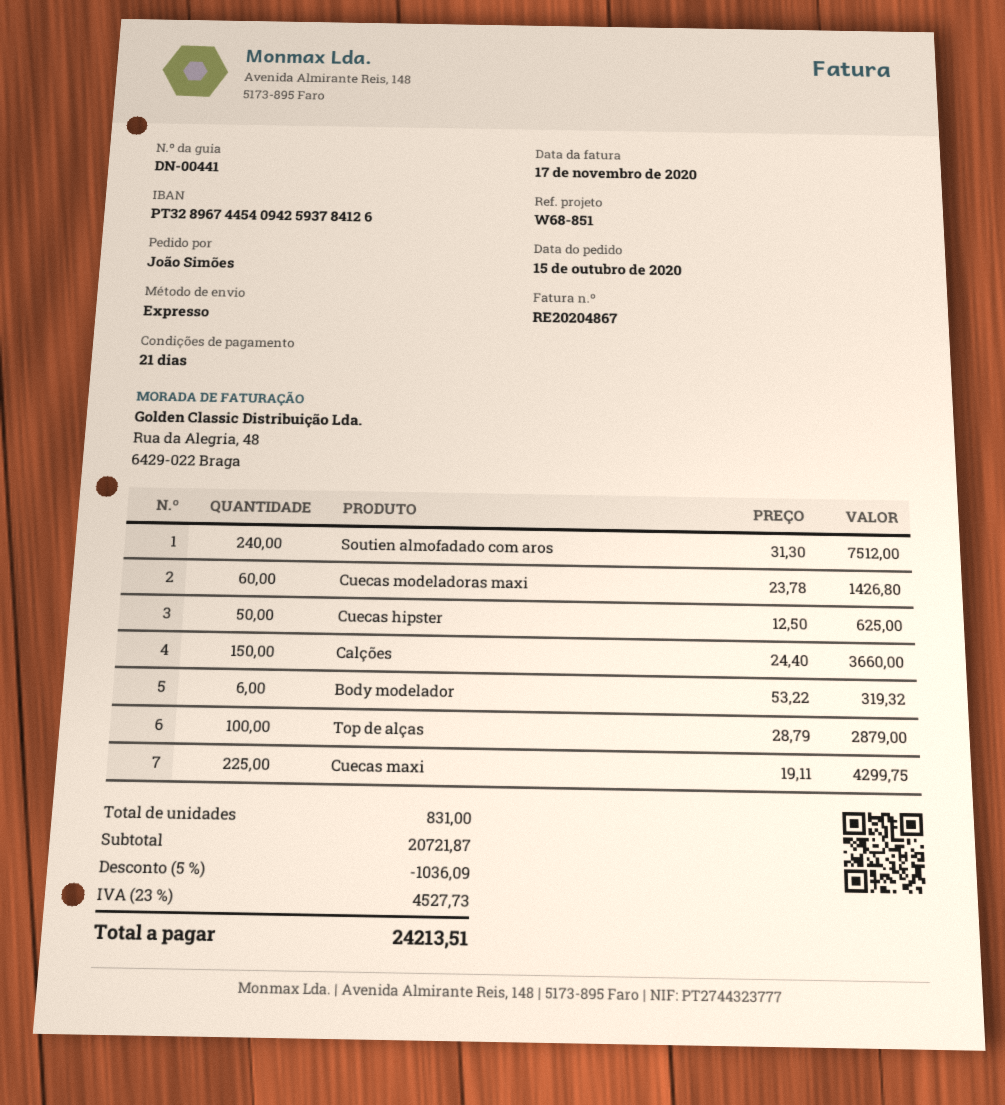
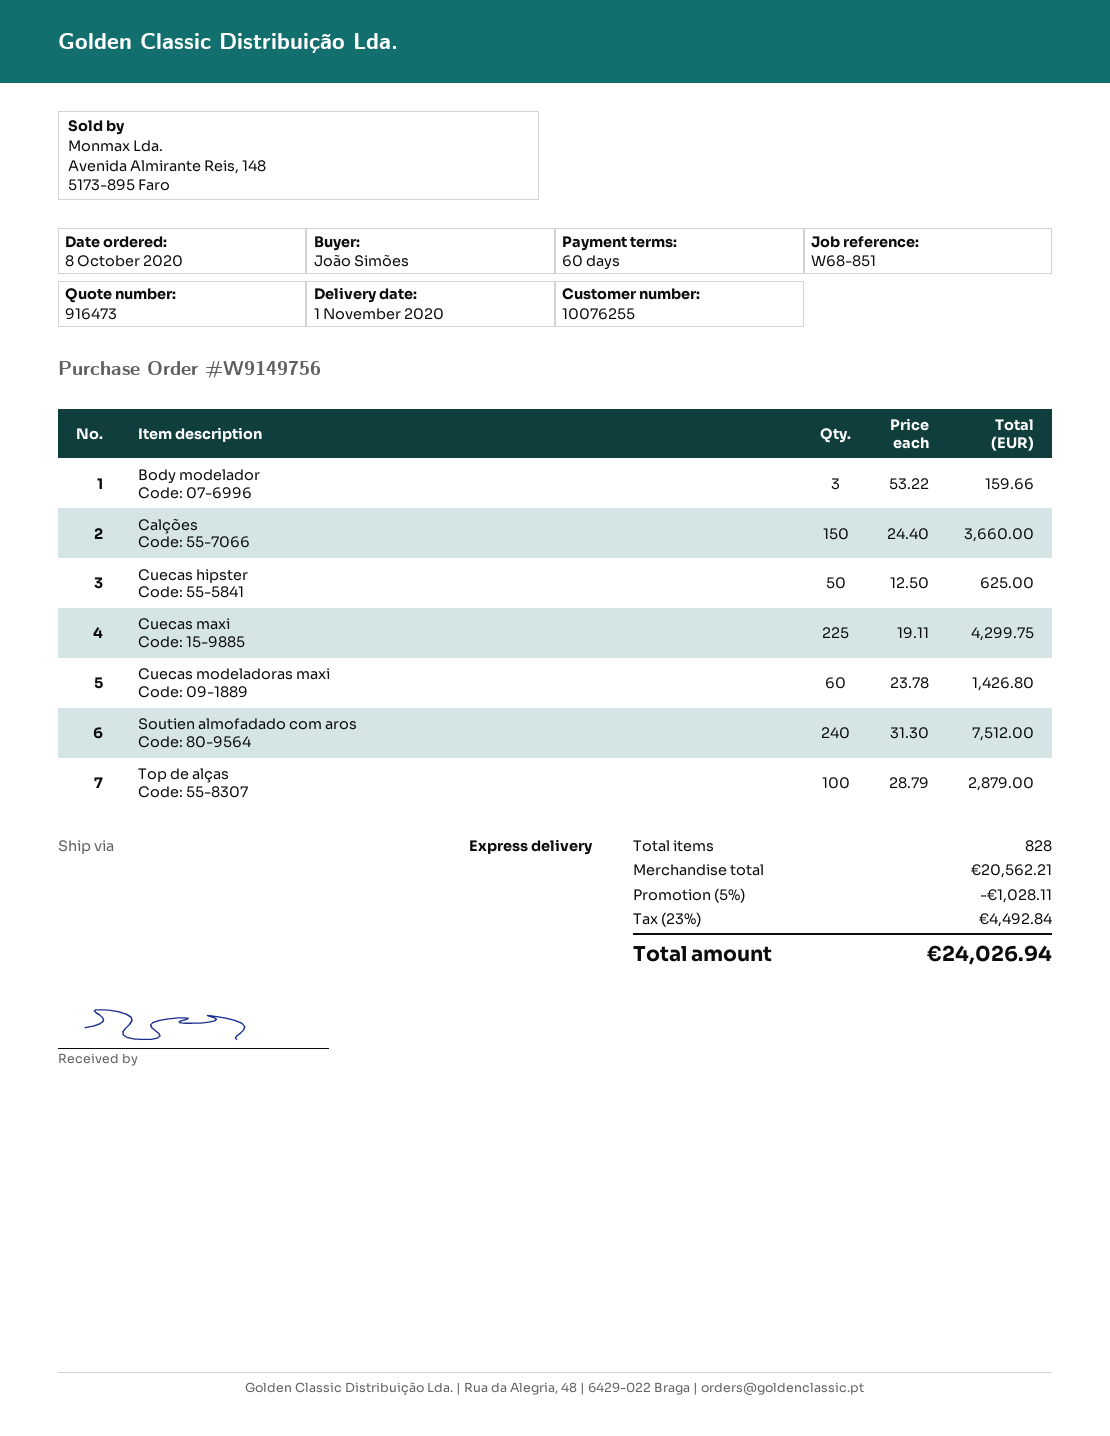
order date: 2020-10-15 -> 2020-10-08
payment terms: 21 days -> 60 days
Body modelador: 6 x 53.22 = 319.32 -> 3 x 53.22 = 159.66
total quantity: 831 -> 828
subtotal: 20721.87 -> 20562.21
discount: 5% = 1036.09 -> 5% = 1028.11
tax: 23% = 4527.73 -> 23% = 4492.84
total: 24213.51 -> 24026.94

